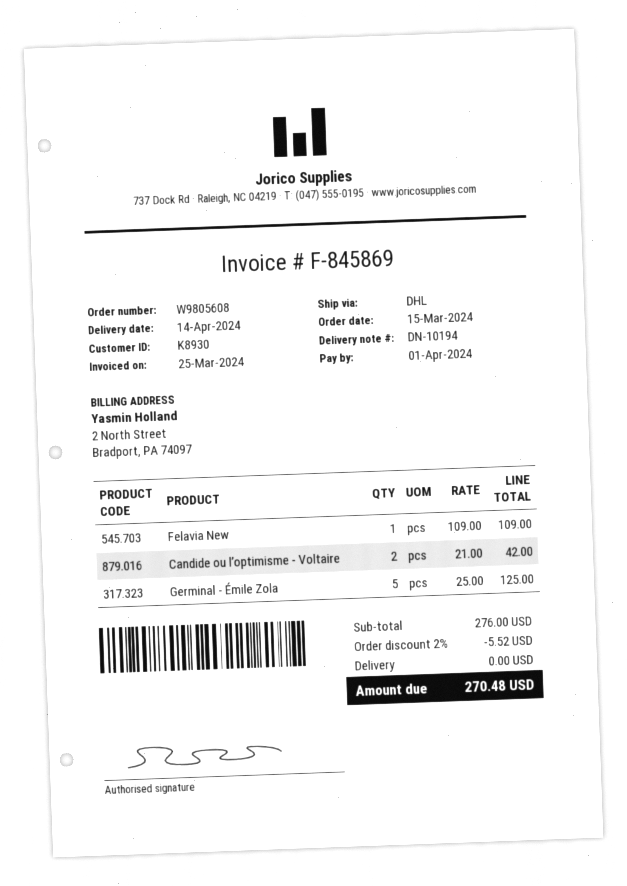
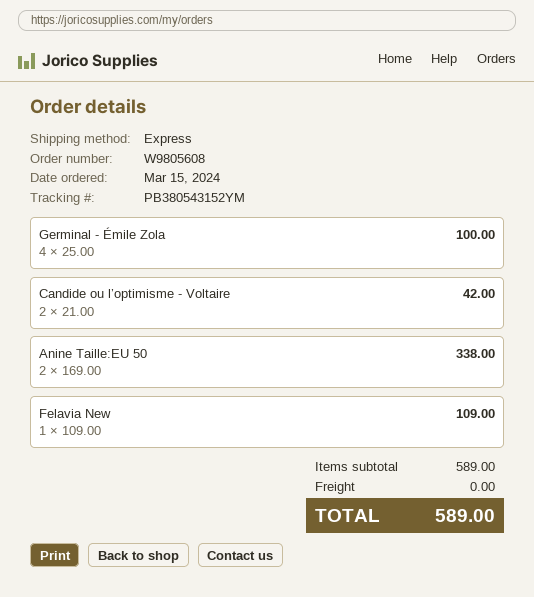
shipping method: DHL -> express
Germinal - Émile Zola: 5 x 25.00 = 125.00 -> 4 x 25.00 = 100.00
Anine Taille:EU 50: none -> 2 x 169.00 = 338.00
subtotal: 276.00 -> 589.00
discount: 2% = 5.52 -> none
total: 270.48 -> 589.00

